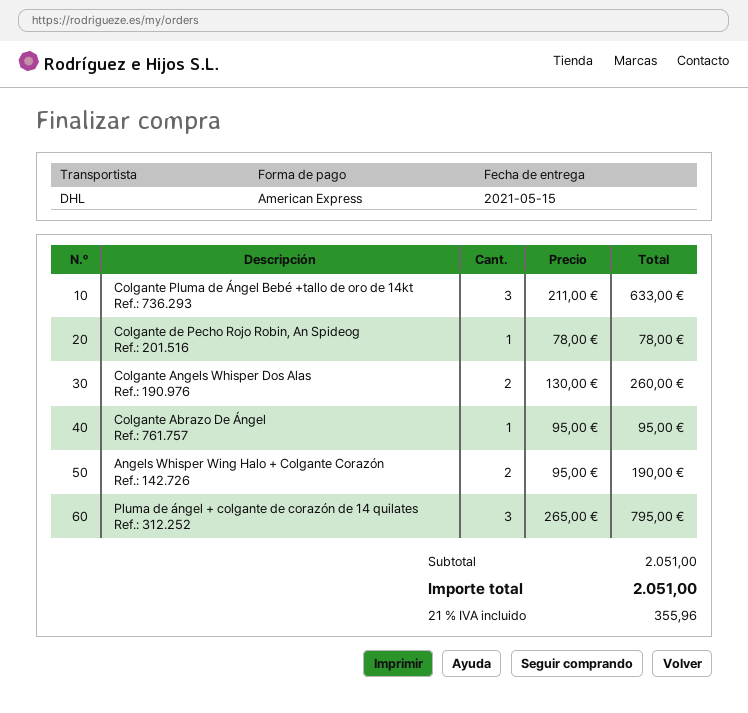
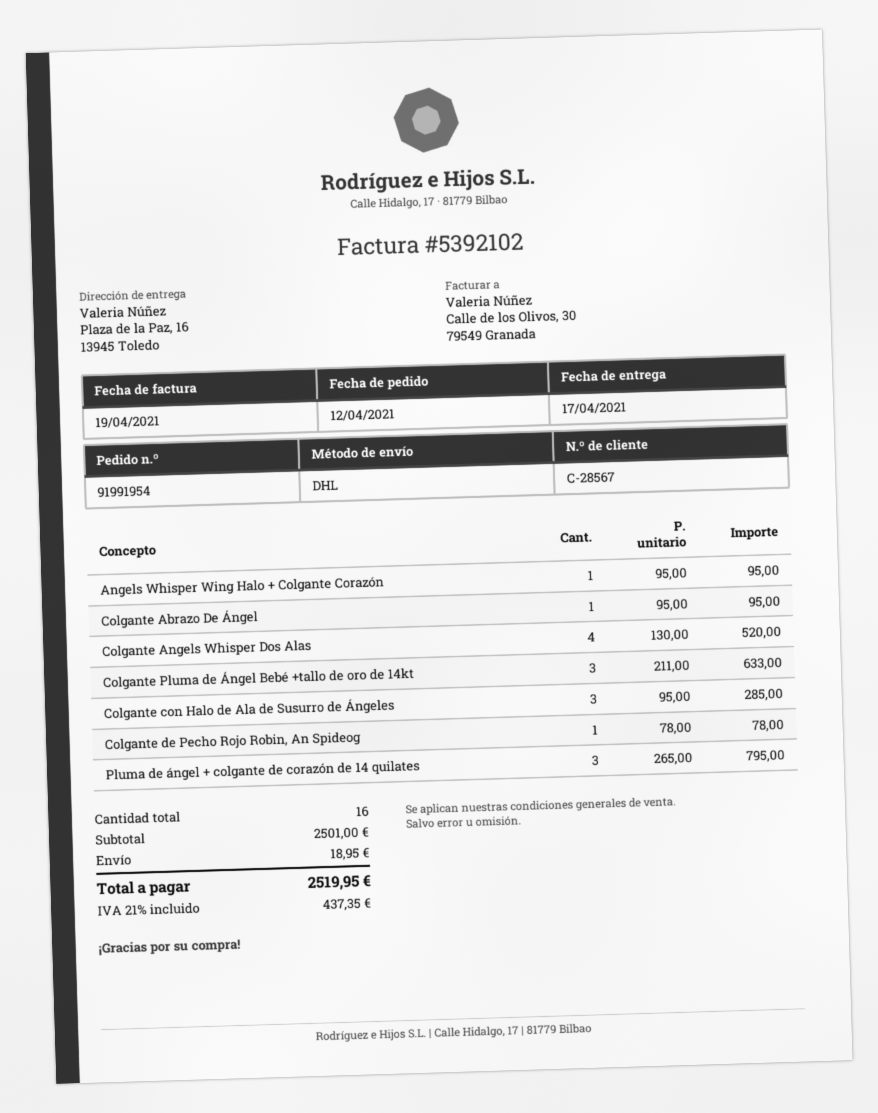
delivery date: 2021-05-15 -> 2021-04-17
Colgante Angels Whisper Dos Alas: 2 x 130.00 = 260.00 -> 4 x 130.00 = 520.00
Angels Whisper Wing Halo + Colgante Corazón: 2 x 95.00 = 190.00 -> 1 x 95.00 = 95.00
Colgante con Halo de Ala de Susurro de Ángeles: none -> 3 x 95.00 = 285.00
subtotal: 2051.00 -> 2501.00
shipping: none -> 18.95
tax: 21% = 355.96 -> 21% = 437.35
total: 2051.00 -> 2519.95

